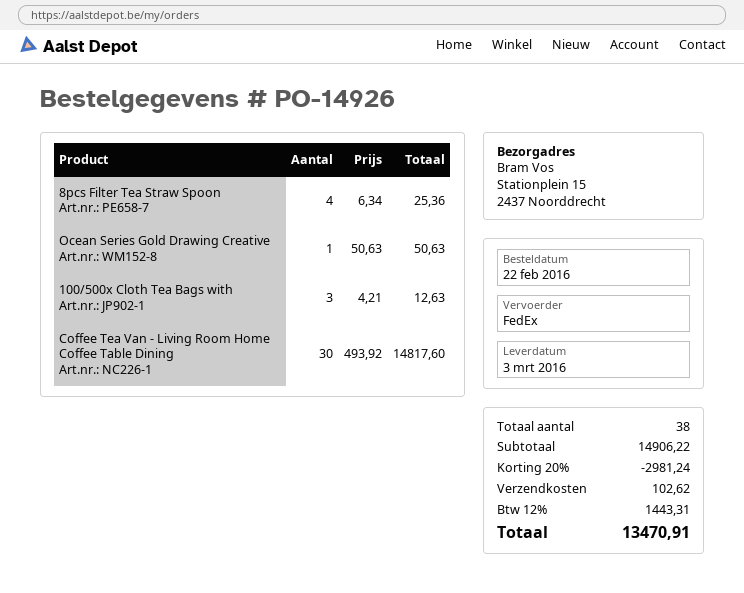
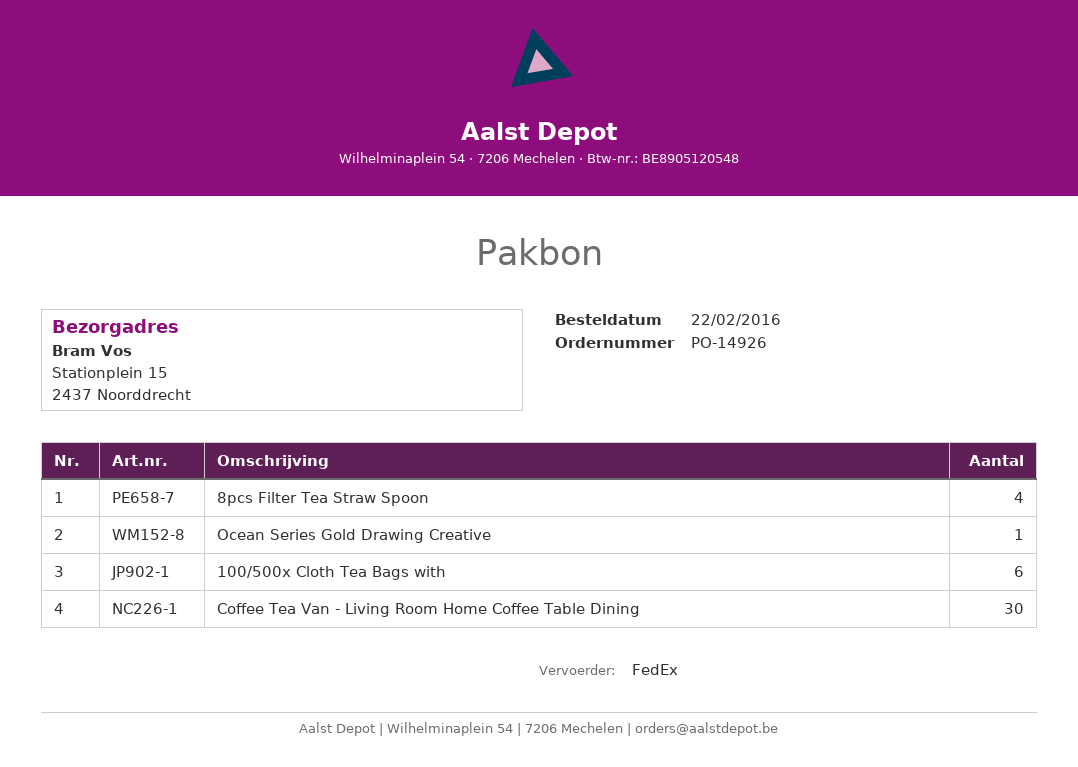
100/500x Cloth Tea Bags with: 3 -> 6

